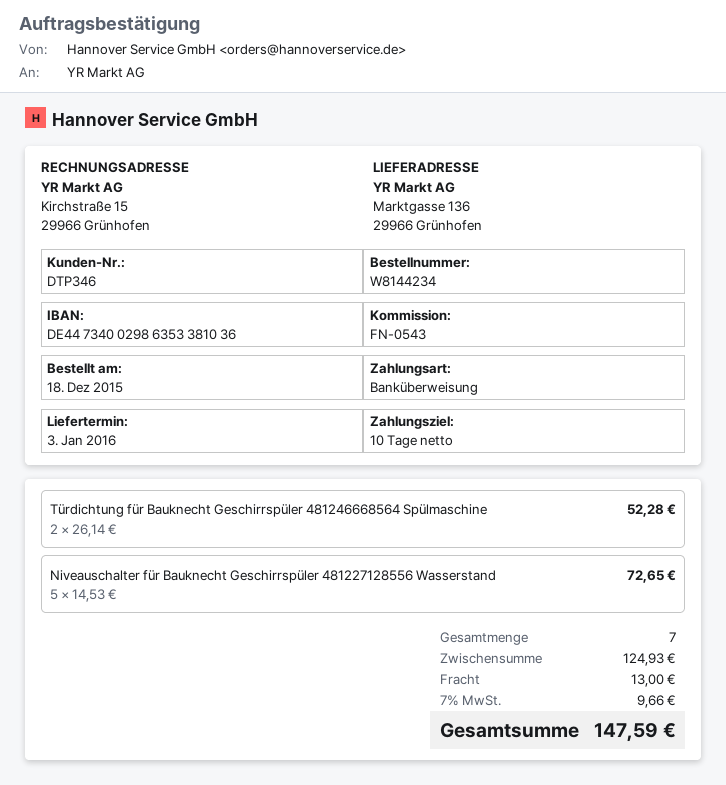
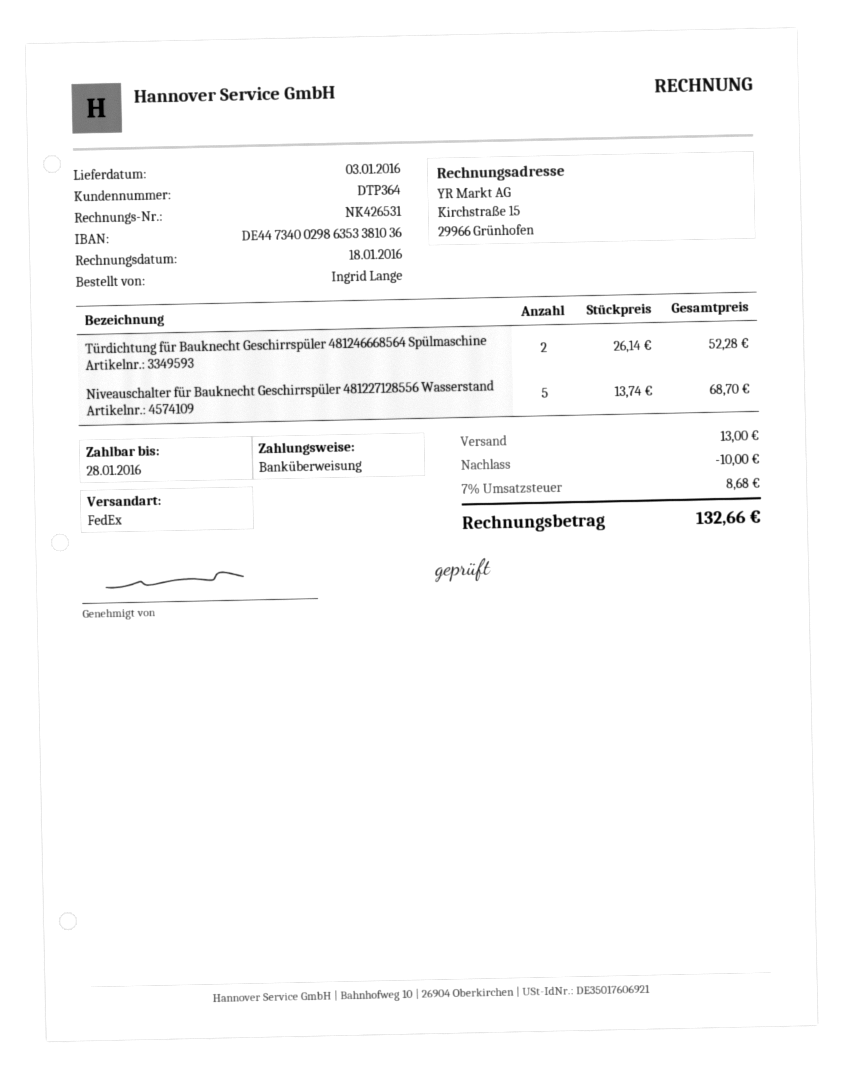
customer number: DTP346 -> DTP364
Niveauschalter für Bauknecht Geschirrspüler 481227128556 Wasserstand: 5 x 14.53 = 72.65 -> 5 x 13.74 = 68.70
discount: none -> 10.00
tax: 7% = 9.66 -> 7% = 8.68
total: 147.59 -> 132.66

